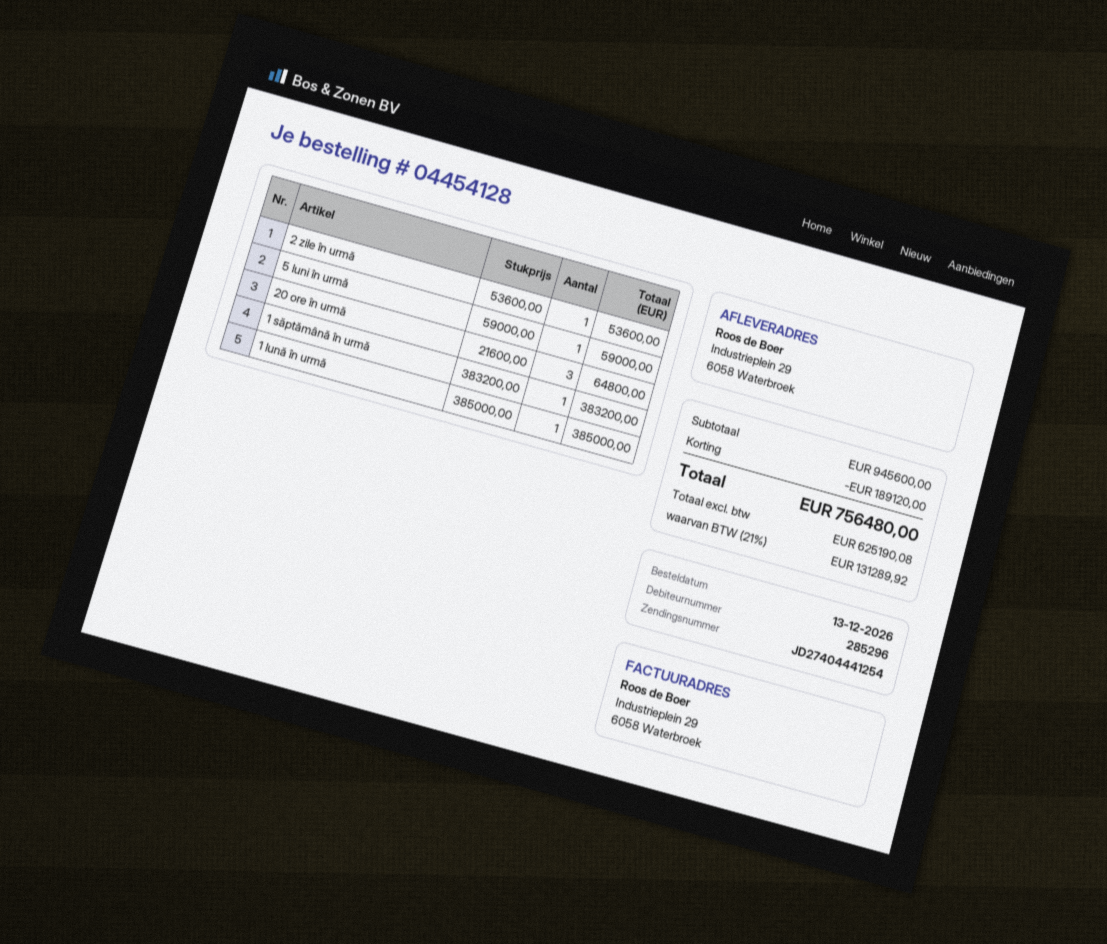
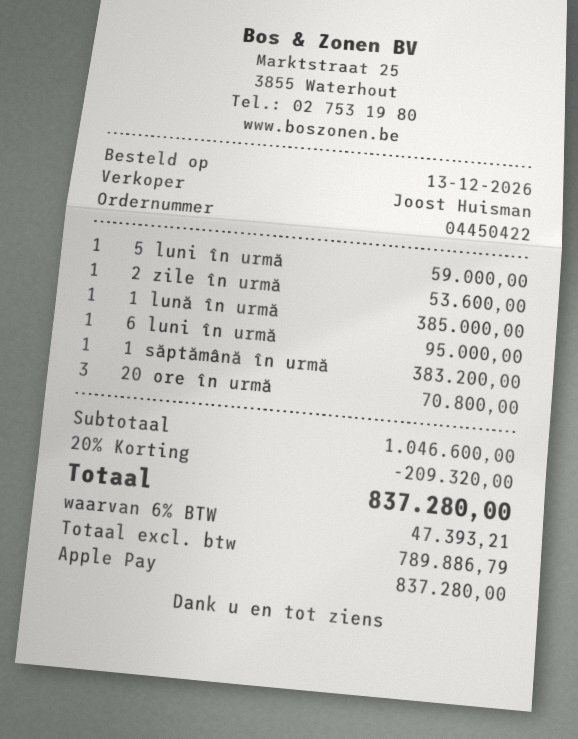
order number: 04454128 -> 04450422
20 ore în urmă: 3 for 64800.00 -> 3 for 70800.00
6 luni în urmă: none -> 1 for 95000.00
subtotal: 945600.00 -> 1046600.00
discount: 189120.00 -> 209320.00
net: 625190.08 -> 789886.79
tax: 21% = 131289.92 -> 6% = 47393.21
total: 756480.00 -> 837280.00

